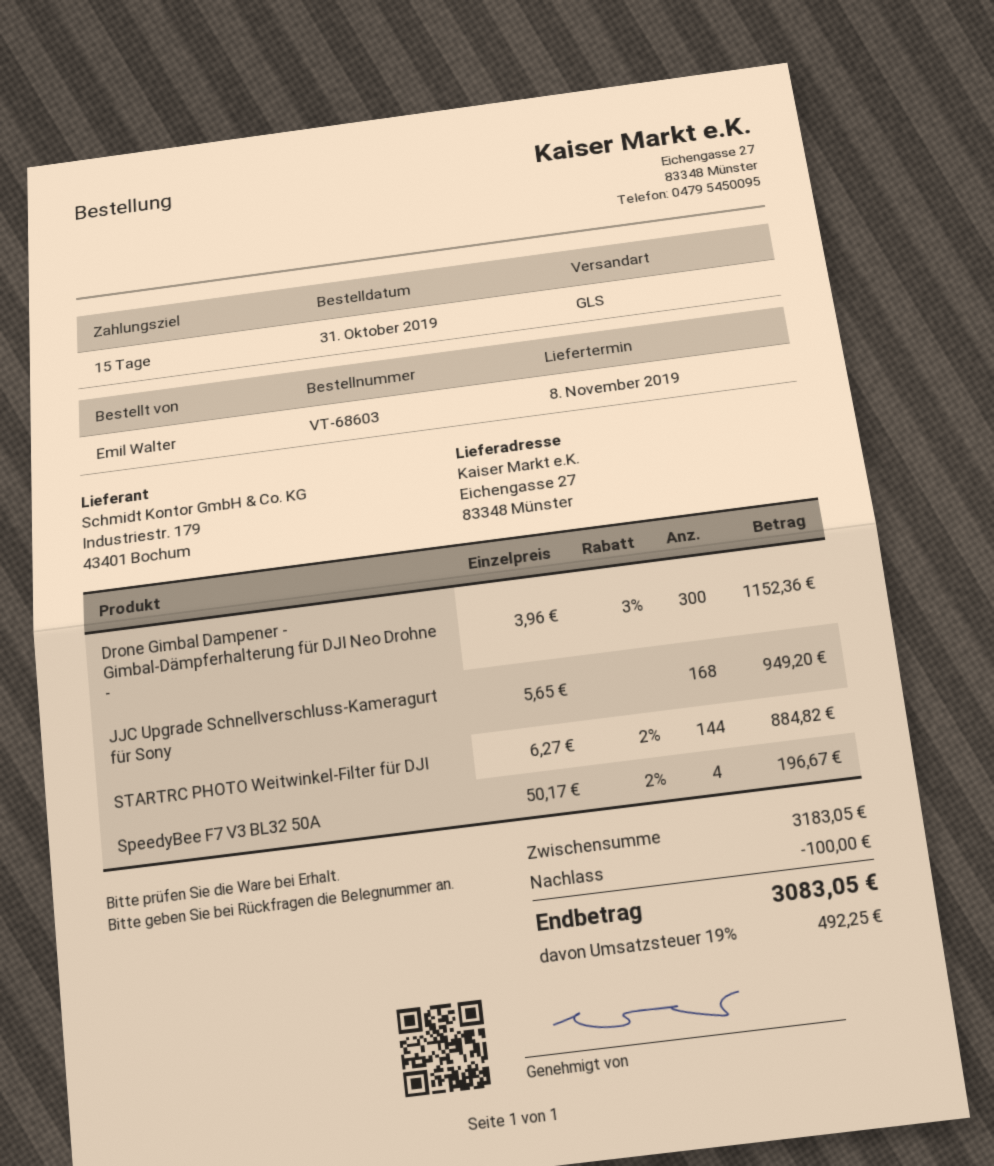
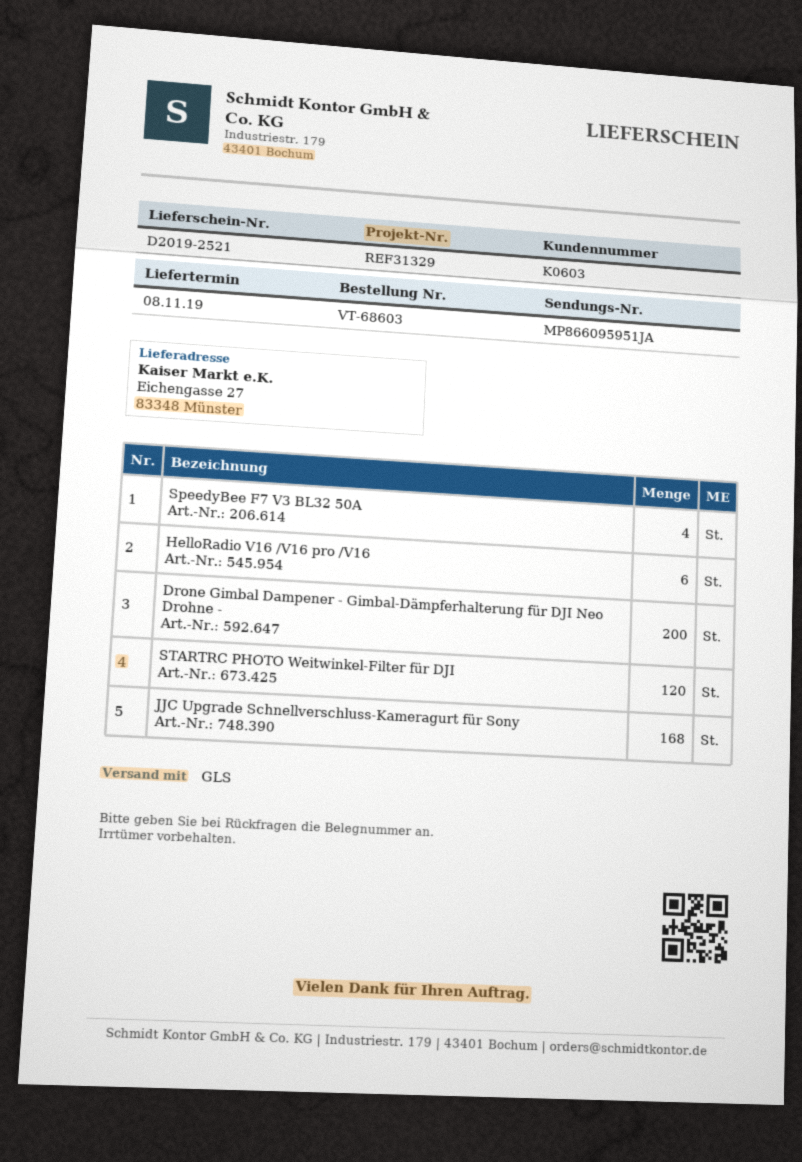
Drone Gimbal Dampener - Gimbal-Dämpferhalterung für DJI Neo Drohne -: 300 -> 200
STARTRC PHOTO Weitwinkel-Filter für DJI: 144 -> 120
HelloRadio V16 /V16 pro /V16: none -> 6

